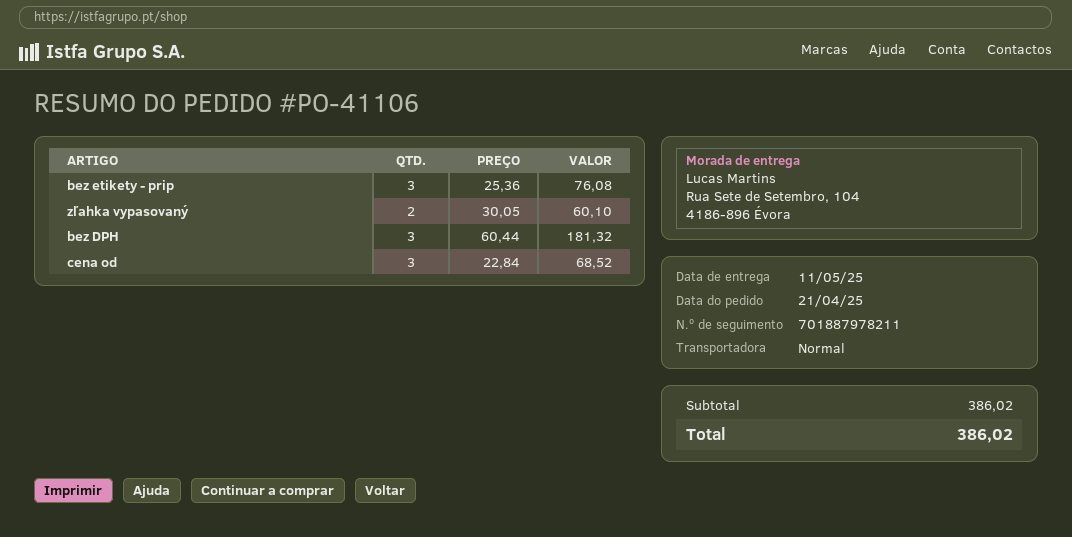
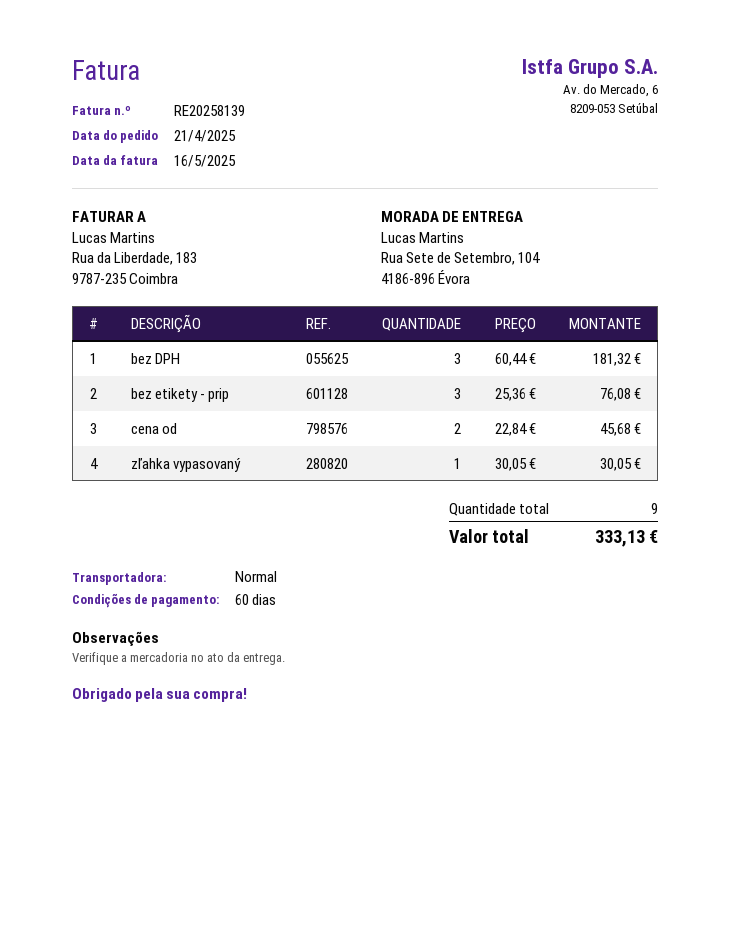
zľahka vypasovaný: 2 x 30.05 = 60.10 -> 1 x 30.05 = 30.05
cena od: 3 x 22.84 = 68.52 -> 2 x 22.84 = 45.68
total: 386.02 -> 333.13

